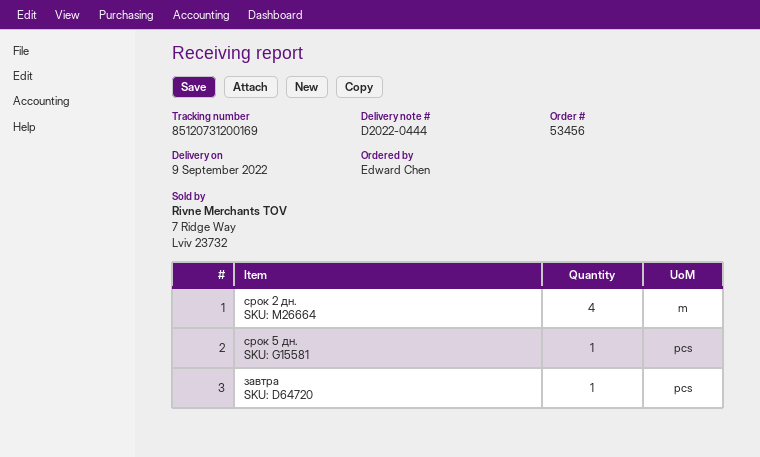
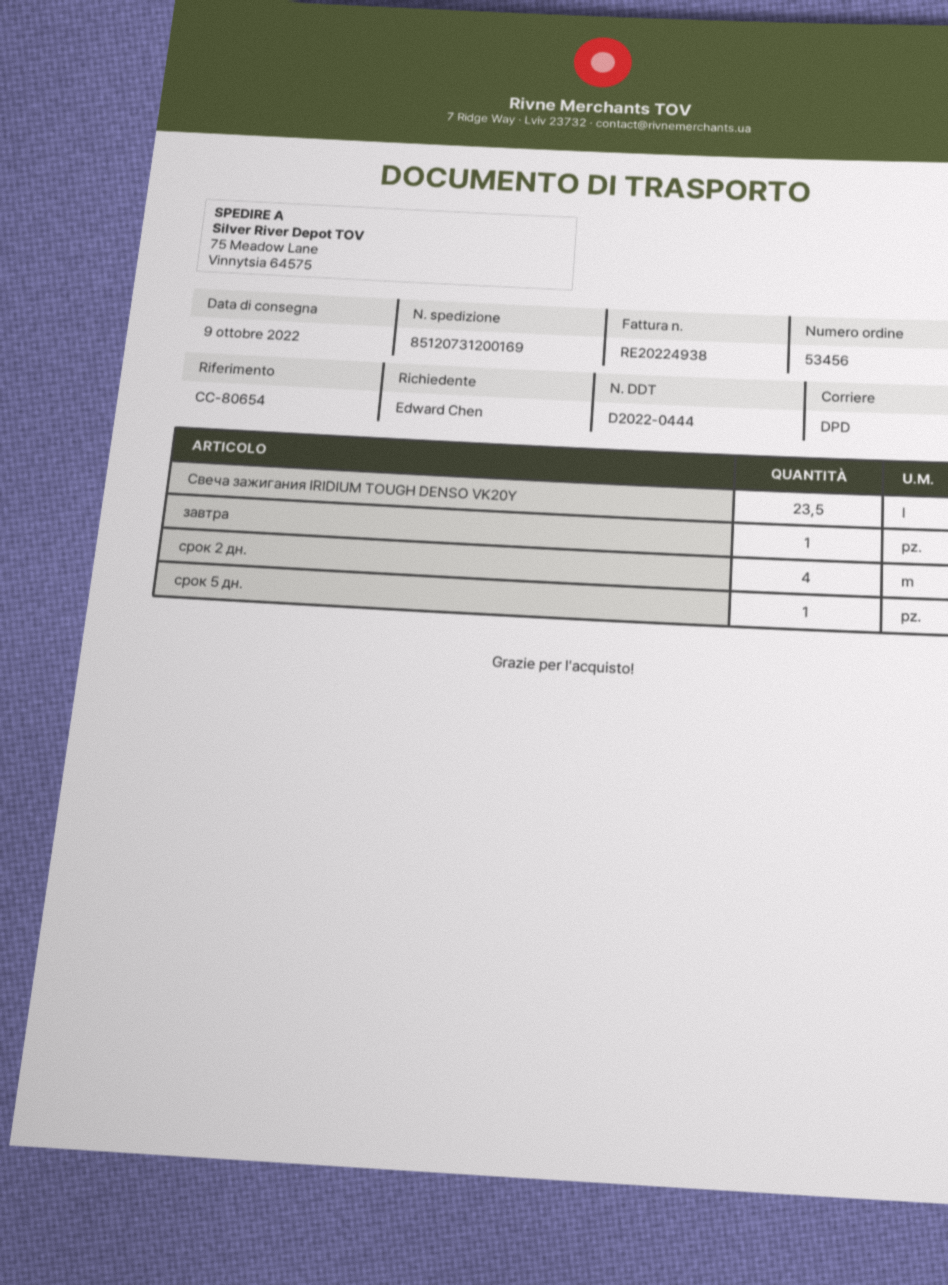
delivery date: 2022-09-09 -> 2022-10-09
Свеча зажигания IRIDIUM TOUGH DENSO VK20Y: none -> 23.5

